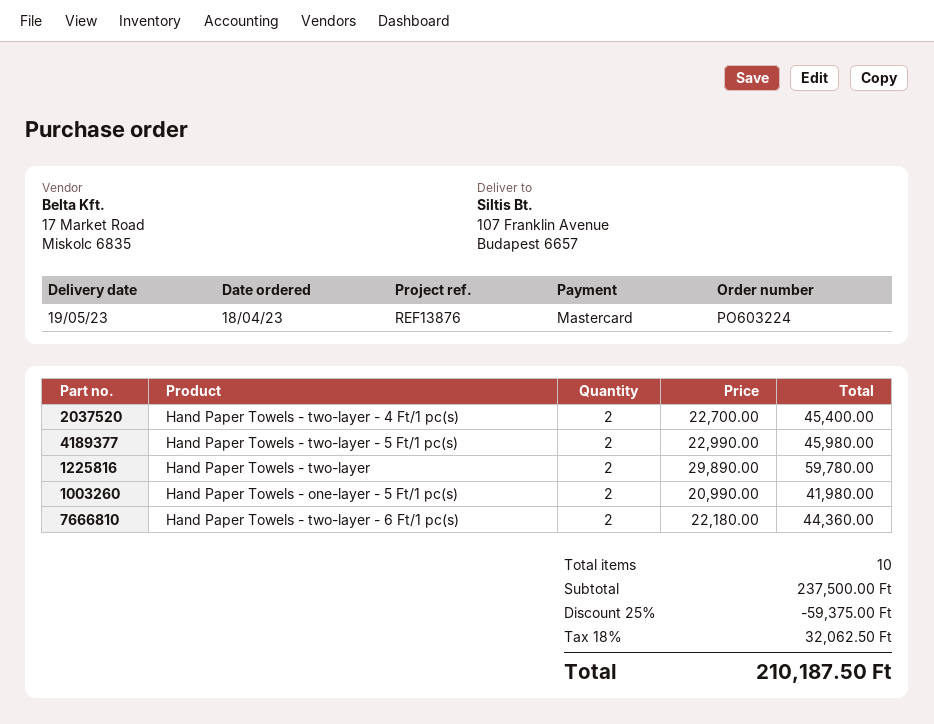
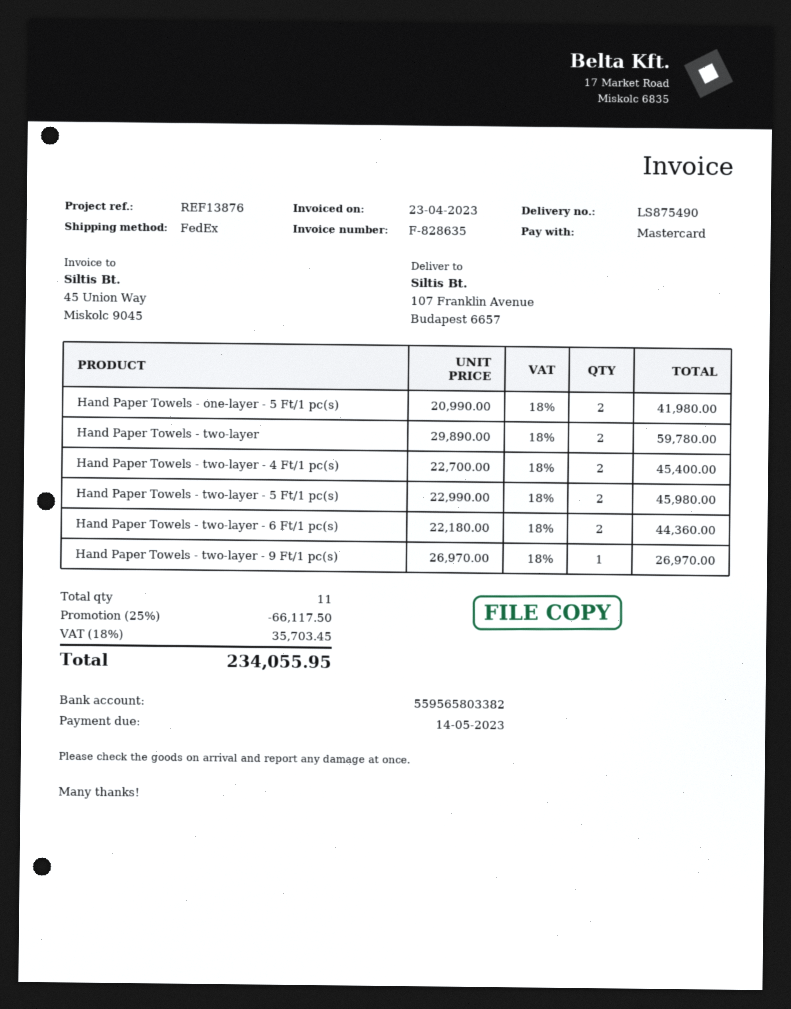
Hand Paper Towels - two-layer - 9 Ft/1 pc(s): none -> 1 x 26970.00 = 26970.00
total quantity: 10 -> 11
discount: 25% = 59375.00 -> 25% = 66117.50
tax: 18% = 32062.50 -> 18% = 35703.45
total: 210187.50 -> 234055.95

